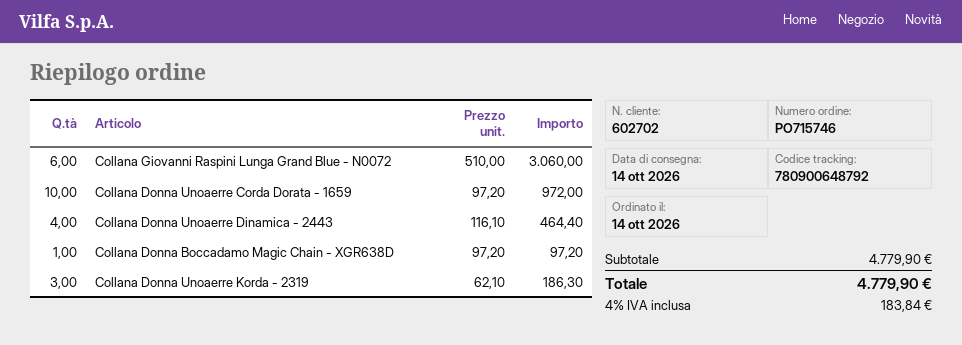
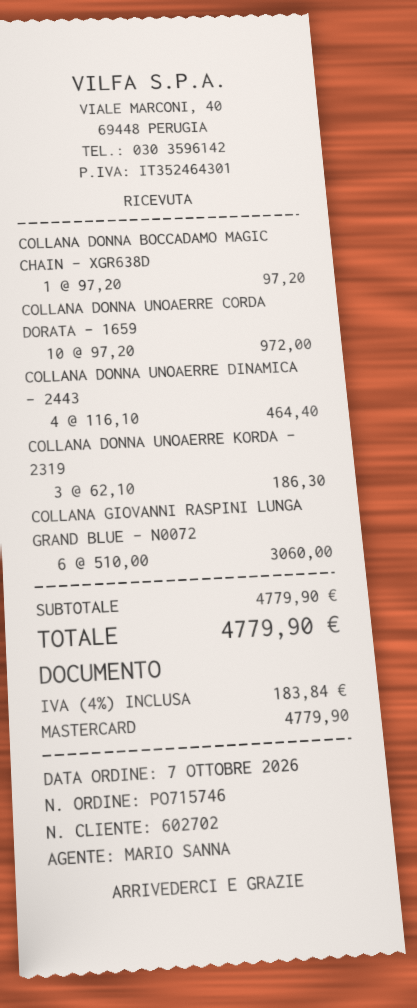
order date: 2026-10-14 -> 2026-10-07

